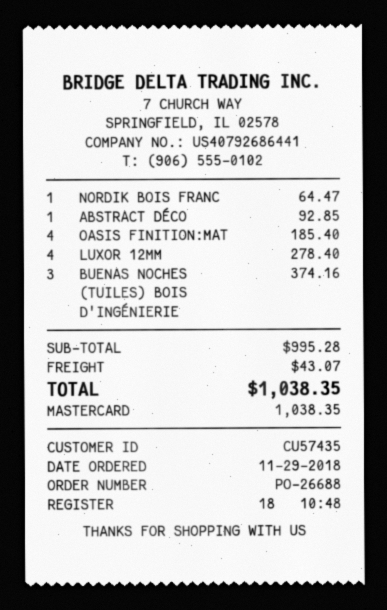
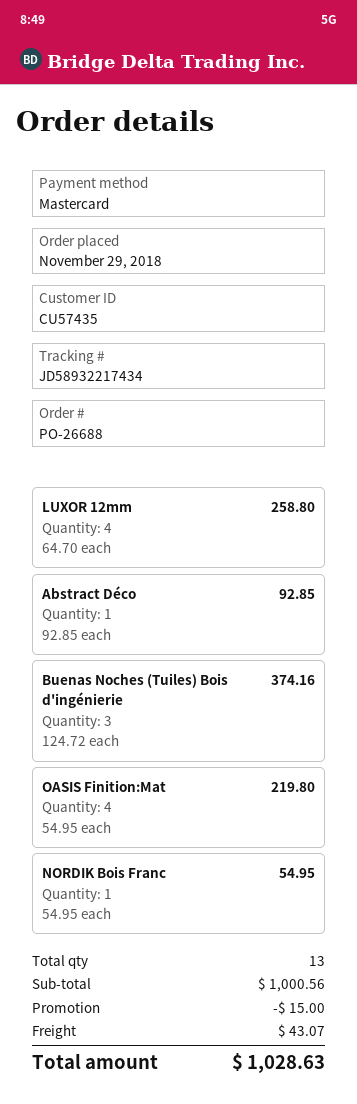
NORDIK BOIS FRANC: 1 for 64.47 -> 1 for 54.95
OASIS FINITION:MAT: 4 for 185.40 -> 4 for 219.80
LUXOR 12MM: 4 for 278.40 -> 4 for 258.80
subtotal: 995.28 -> 1000.56
discount: none -> 15.00
total: 1038.35 -> 1028.63

